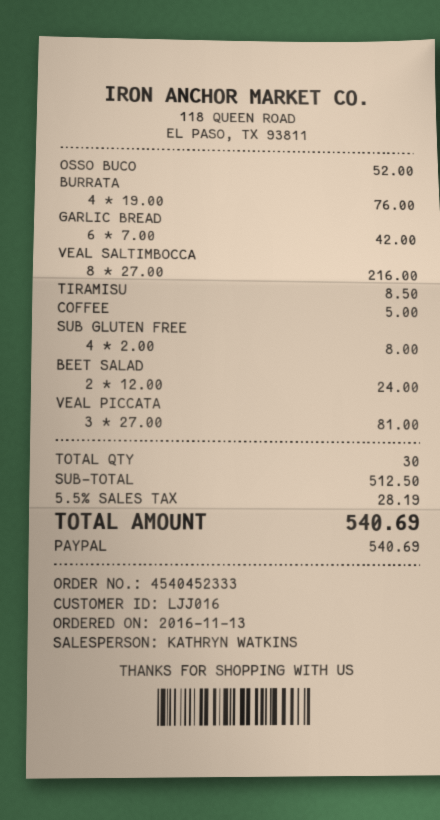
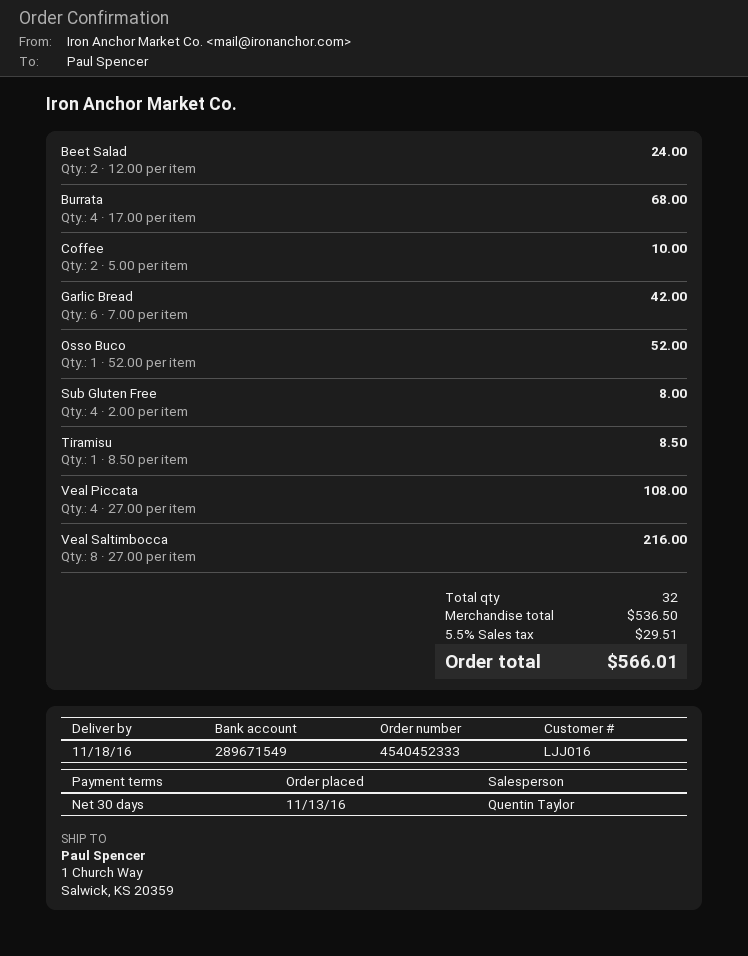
sales rep: KATHRYN WATKINS -> Quentin Taylor
BURRATA: 4 x 19.00 = 76.00 -> 4 x 17.00 = 68.00
COFFEE: 1 x 5.00 = 5.00 -> 2 x 5.00 = 10.00
VEAL PICCATA: 3 x 27.00 = 81.00 -> 4 x 27.00 = 108.00
total quantity: 30 -> 32
subtotal: 512.50 -> 536.50
tax: 5.5% = 28.19 -> 5.5% = 29.51
total: 540.69 -> 566.01

